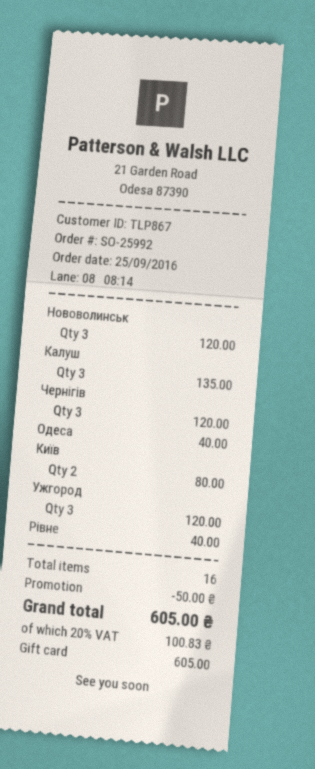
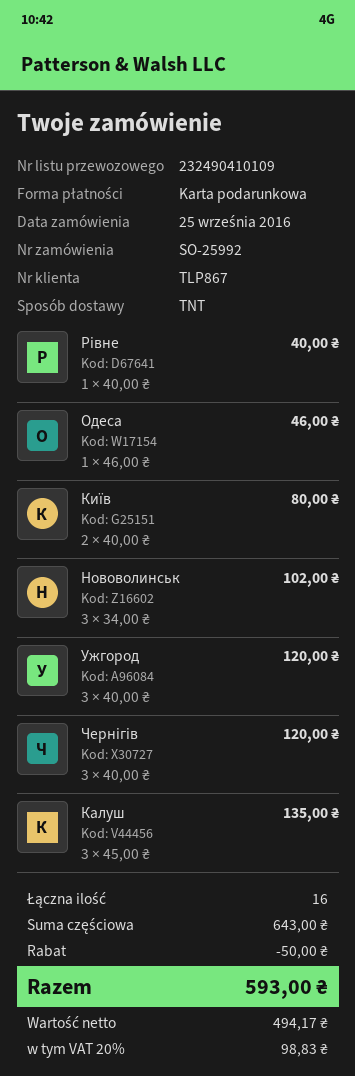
Нововолинськ: 3 for 120.00 -> 3 for 102.00
Одеса: 1 for 40.00 -> 1 for 46.00
tax: 20% = 100.83 -> 20% = 98.83
total: 605.00 -> 593.00

